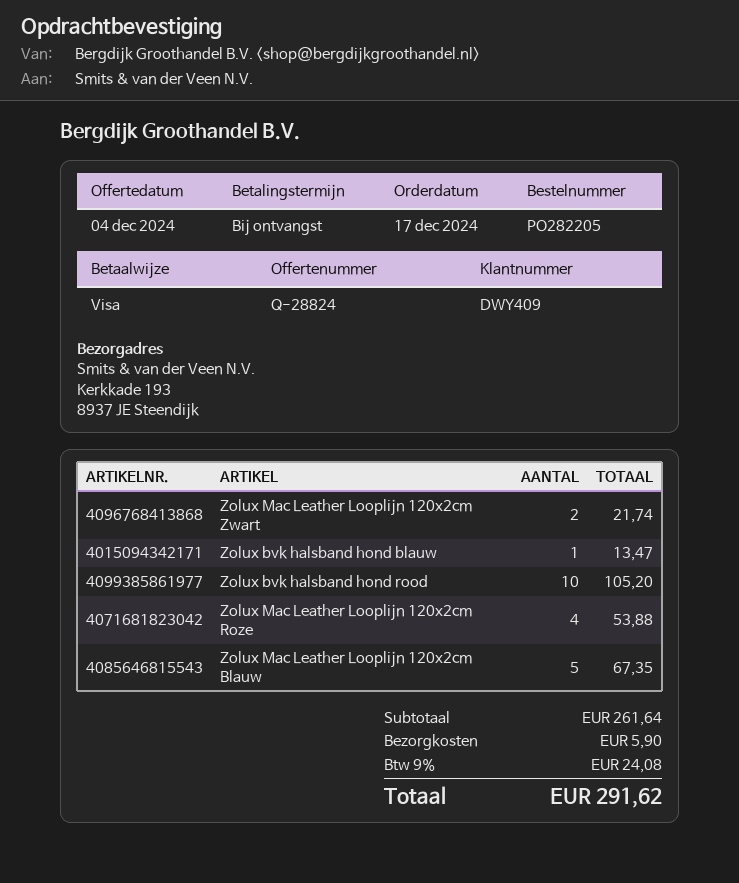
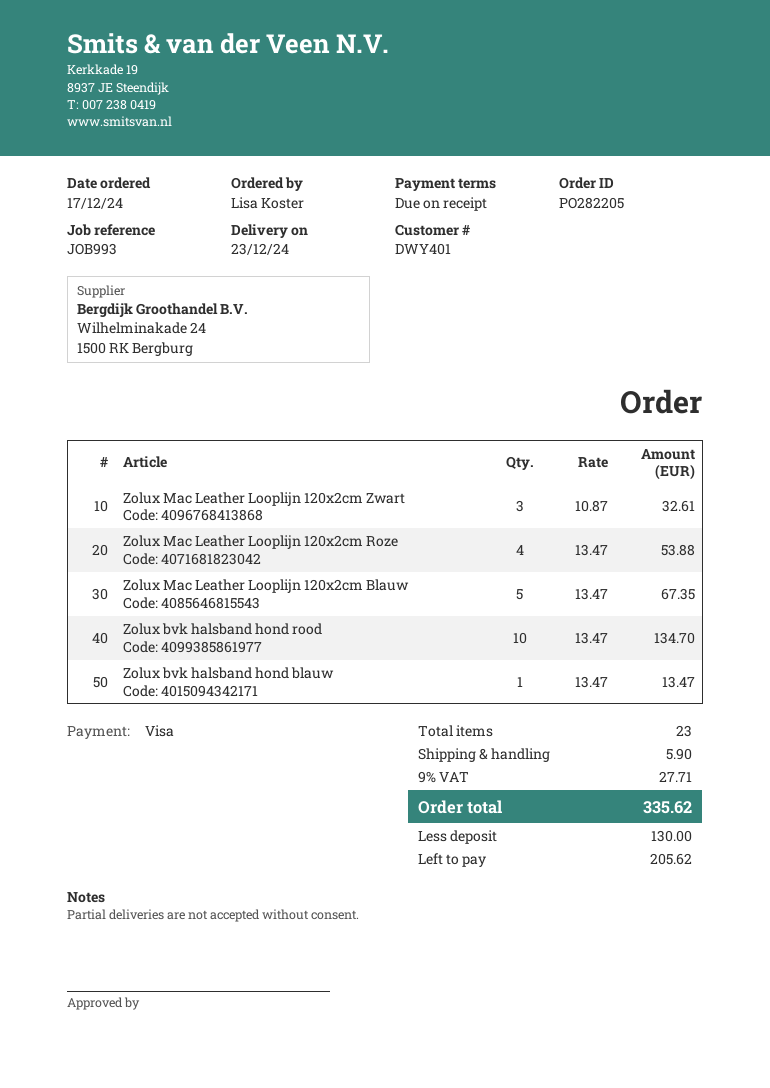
customer number: DWY409 -> DWY401
Zolux Mac Leather Looplijn 120x2cm Zwart: 2 for 21.74 -> 3 for 32.61
Zolux bvk halsband hond rood: 10 for 105.20 -> 10 for 134.70
tax: 9% = 24.08 -> 9% = 27.71
total: 291.62 -> 335.62

